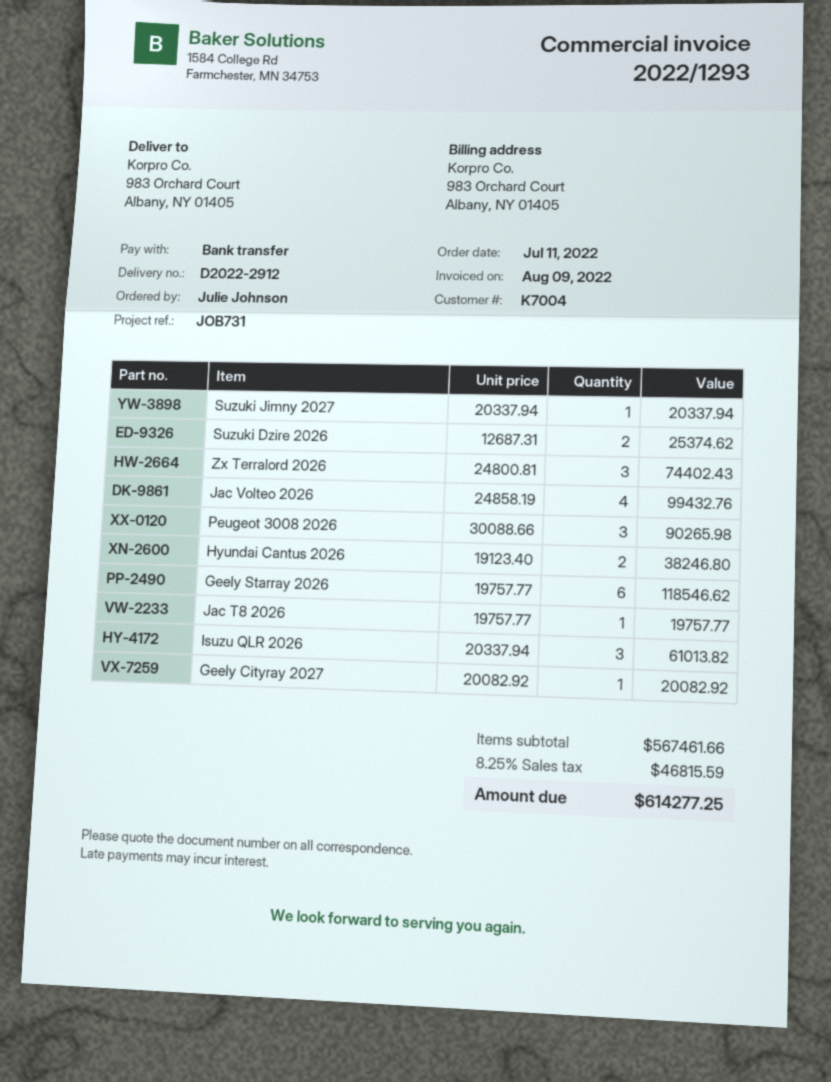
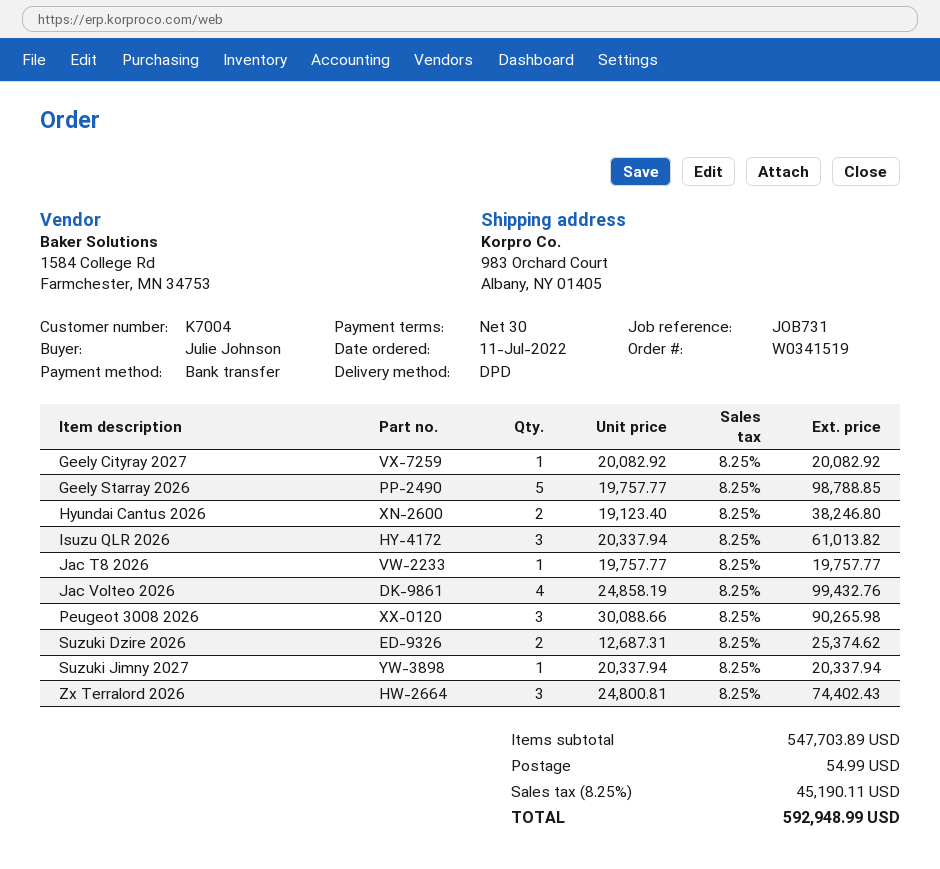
Geely Starray 2026: 6 x 19757.77 = 118546.62 -> 5 x 19757.77 = 98788.85
subtotal: 567461.66 -> 547703.89
shipping: none -> 54.99
tax: 8.25% = 46815.59 -> 8.25% = 45190.11
total: 614277.25 -> 592948.99

